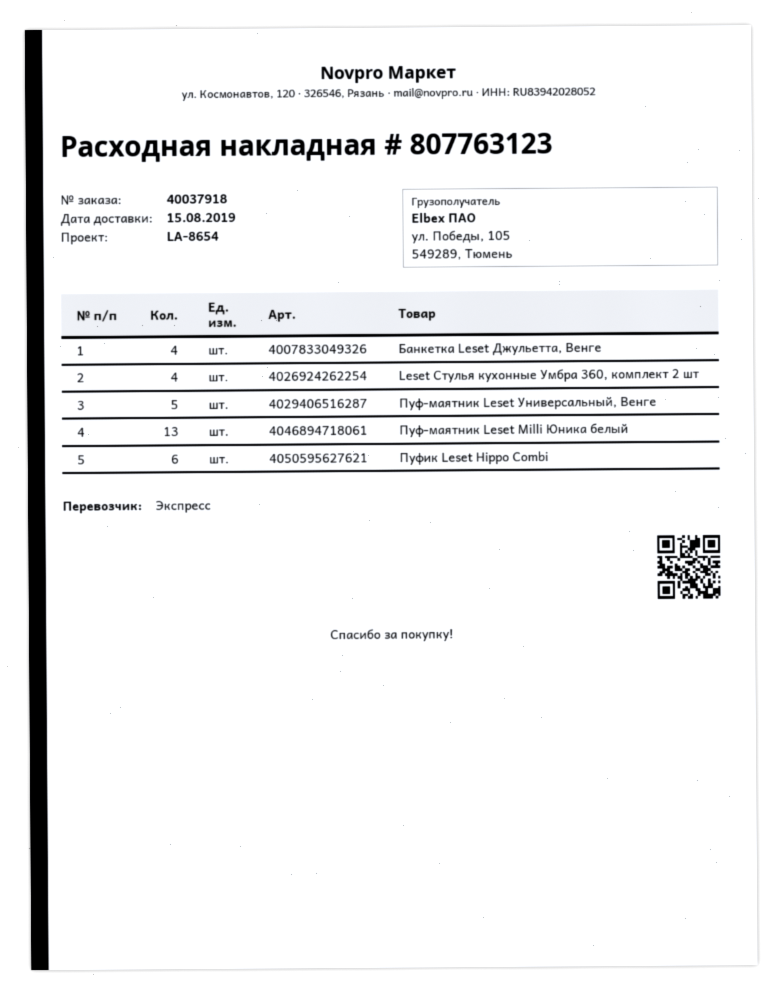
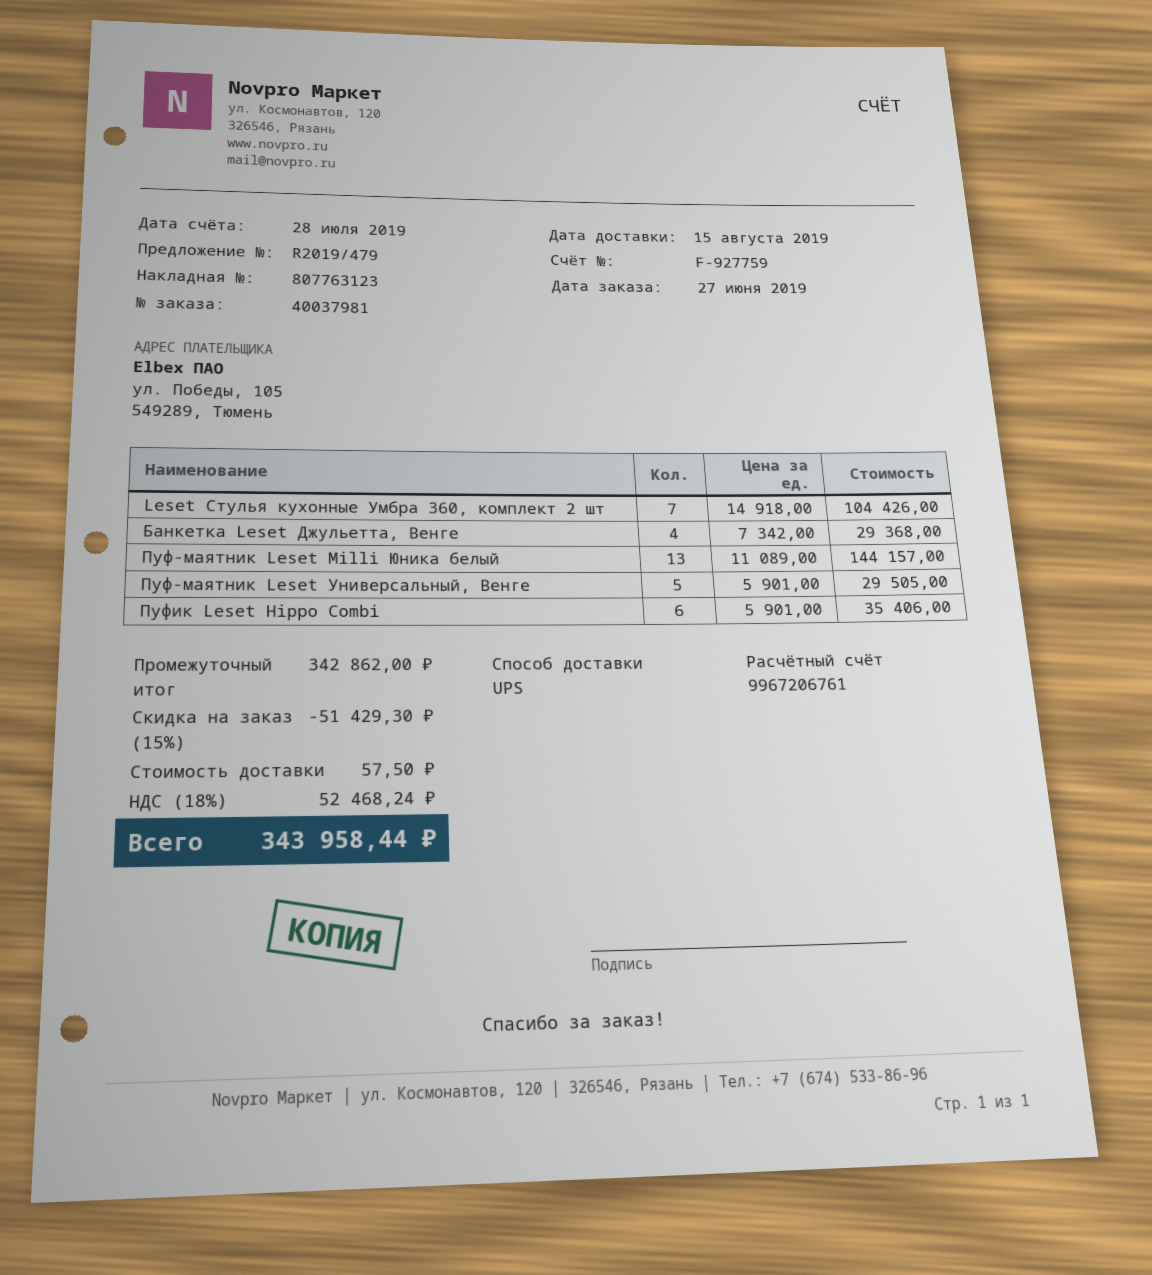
order number: 40037918 -> 40037981
shipping method: express -> UPS
Leset Стулья кухонные Умбра 360, комплект 2 шт: 4 -> 7

